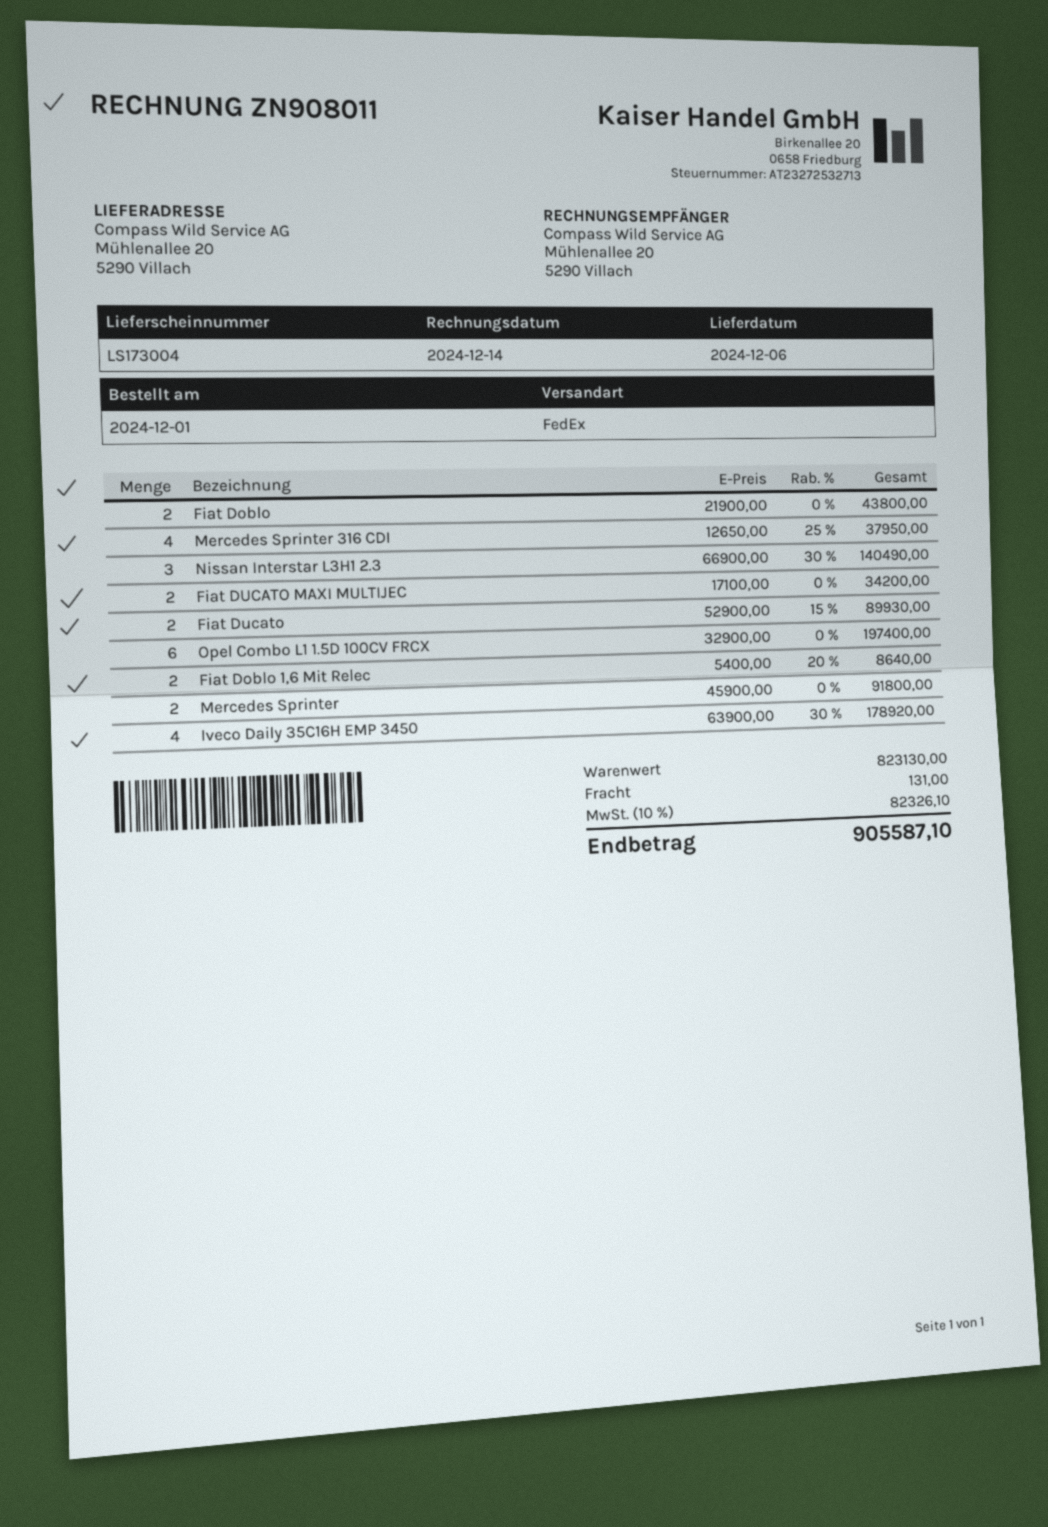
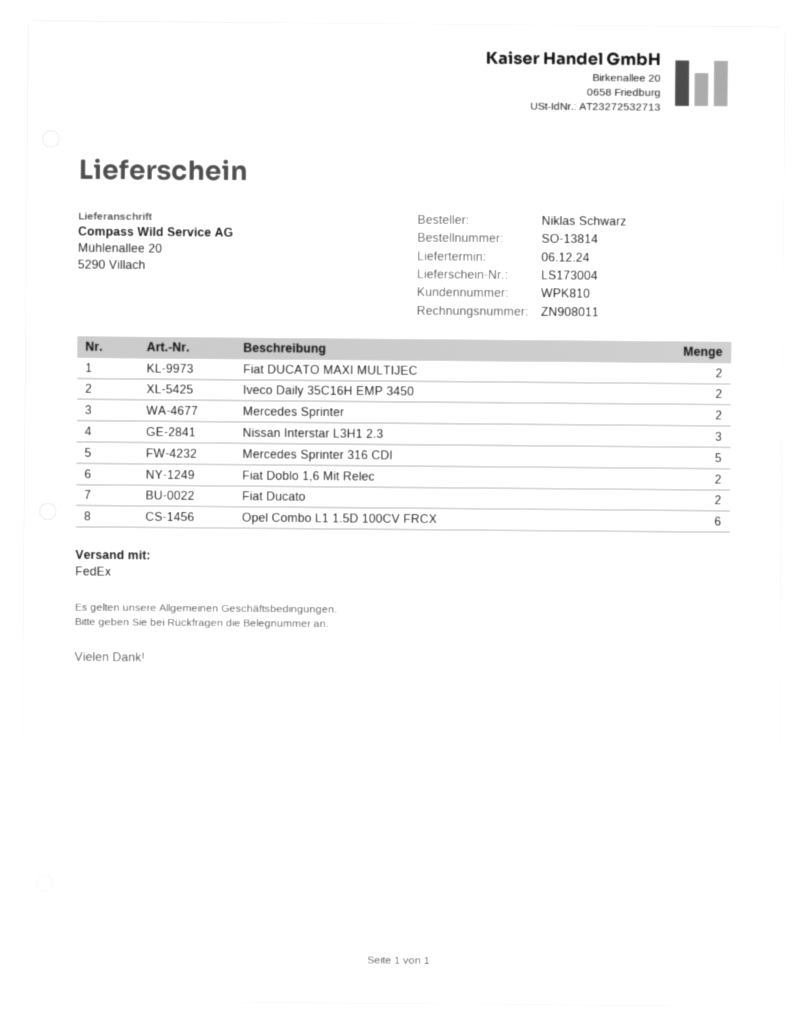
Fiat Doblo: 2 -> none
Mercedes Sprinter 316 CDI: 4 -> 5
Iveco Daily 35C16H EMP 3450: 4 -> 2

